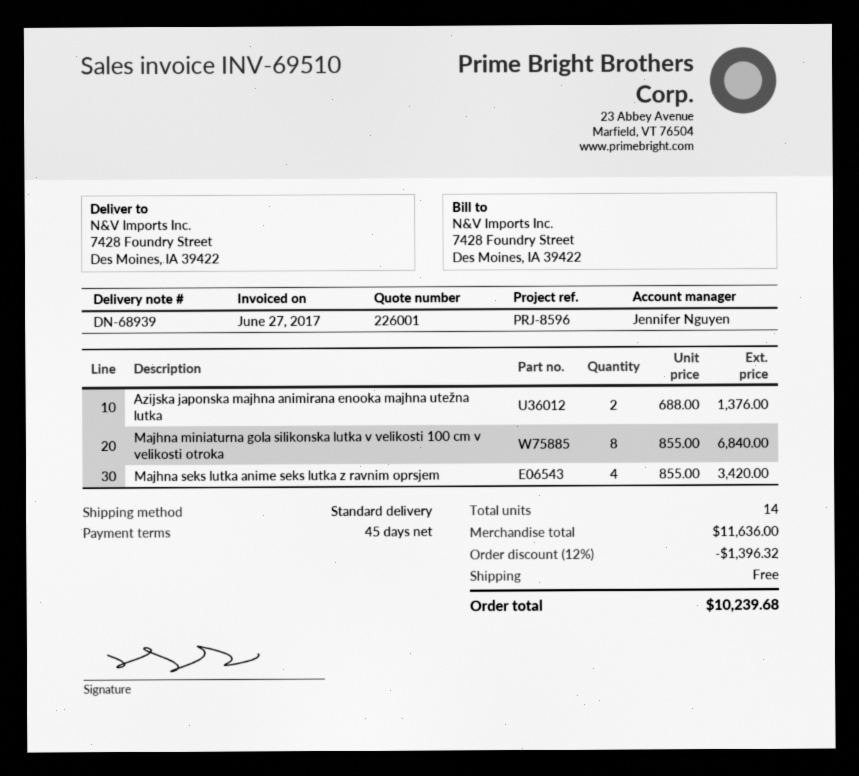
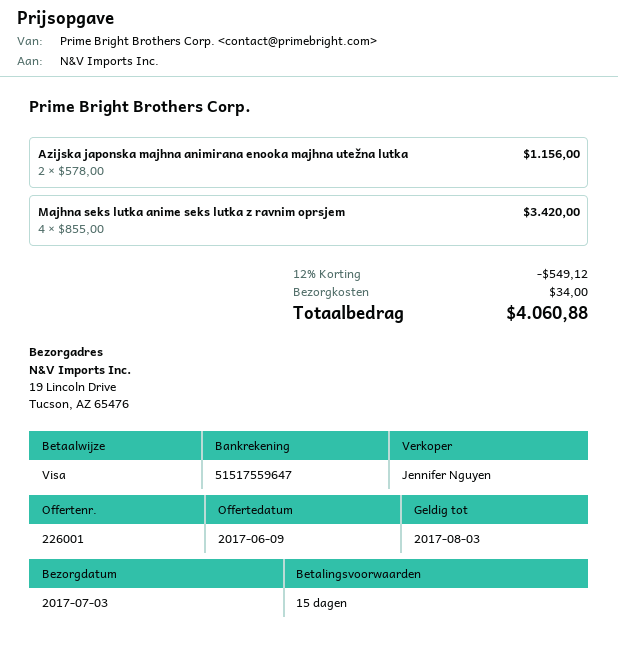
payment terms: 45 days -> 15 days
ship to: 7428 Foundry Street, Des Moines, IA 39422 -> 19 Lincoln Drive, Tucson, AZ 65476
Azijska japonska majhna animirana enooka majhna utežna lutka: 2 x 688.00 = 1376.00 -> 2 x 578.00 = 1156.00
Majhna miniaturna gola silikonska lutka v velikosti 100 cm v velikosti otroka: 8 x 855.00 = 6840.00 -> none
discount: 12% = 1396.32 -> 12% = 549.12
shipping: 0.00 -> 34.00
total: 10239.68 -> 4060.88

